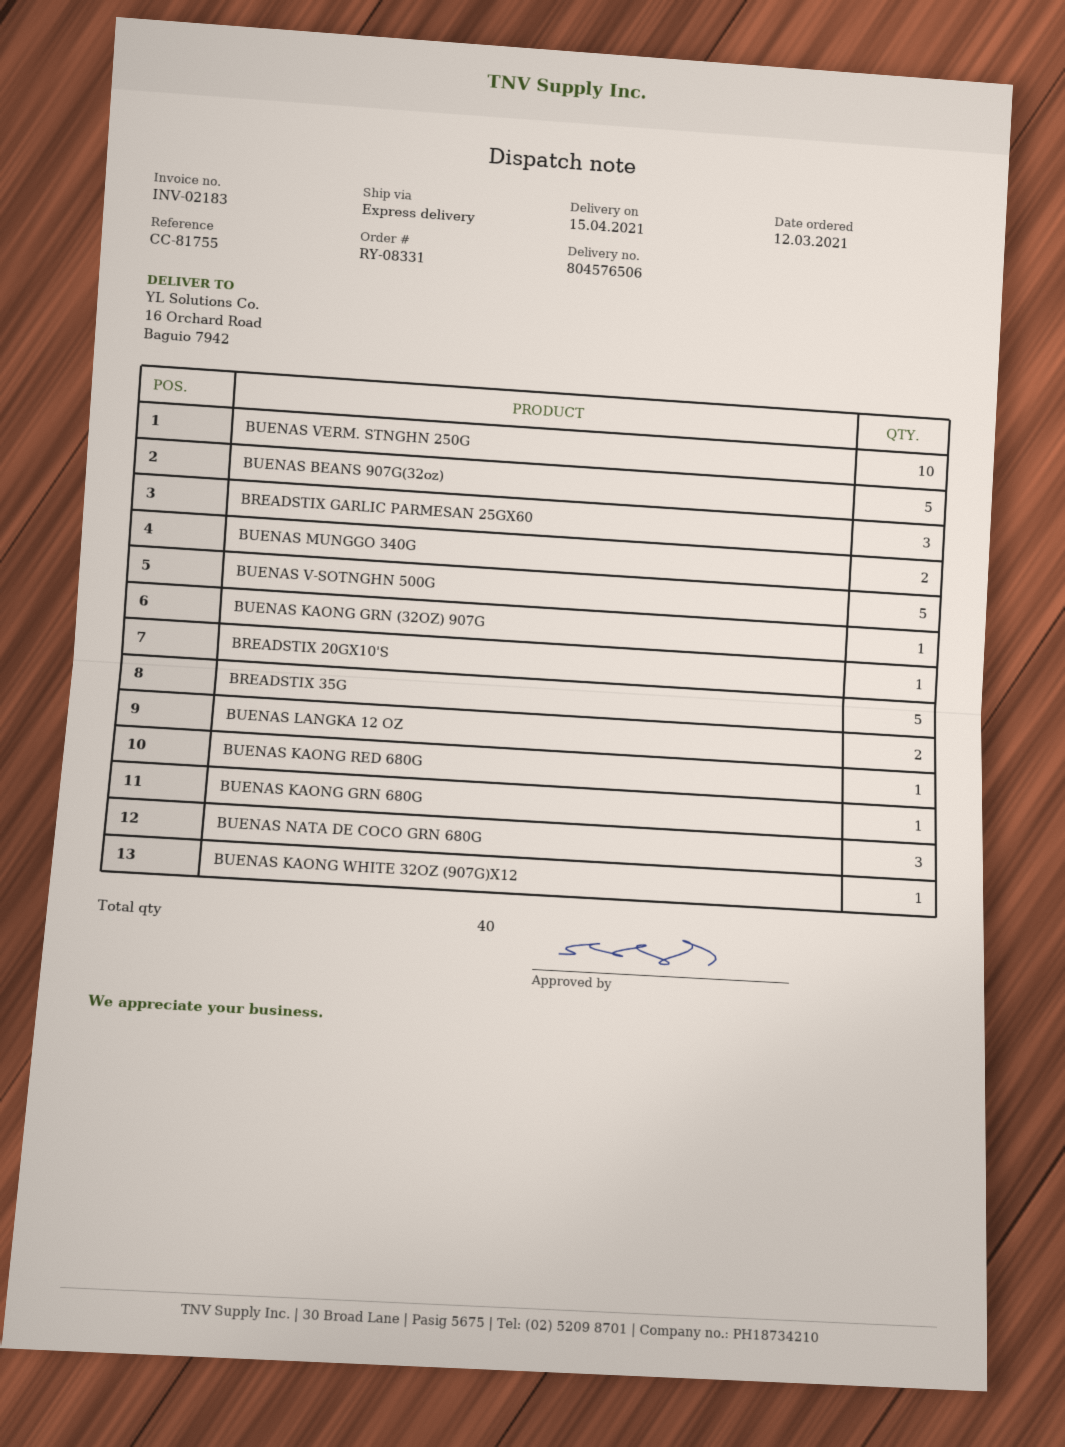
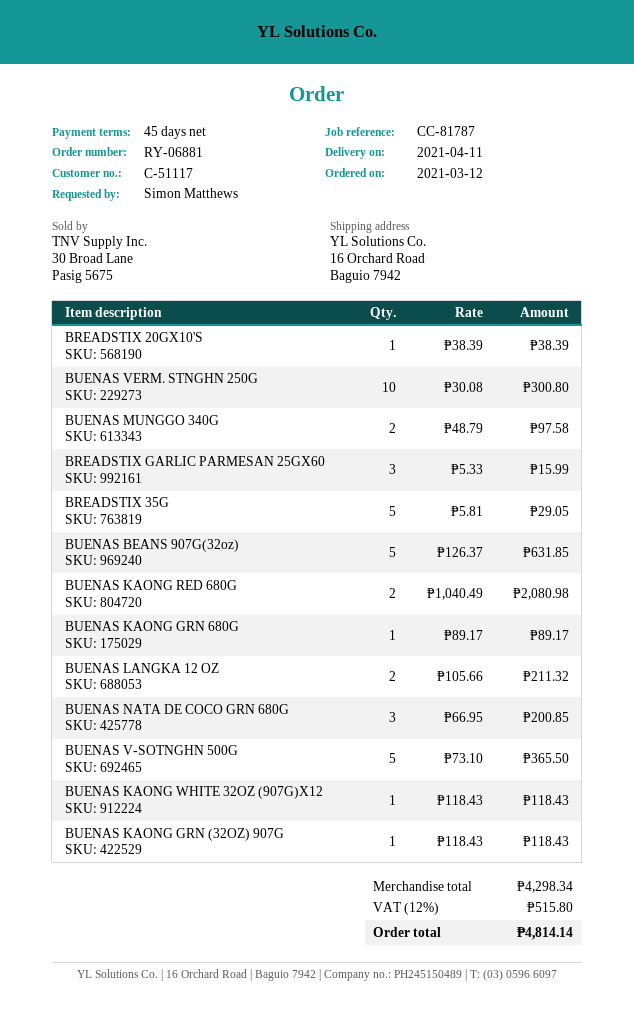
order number: RY-08331 -> RY-06881
delivery date: 2021-04-15 -> 2021-04-11
reference: CC-81755 -> CC-81787
BUENAS KAONG RED 680G: 1 -> 2

